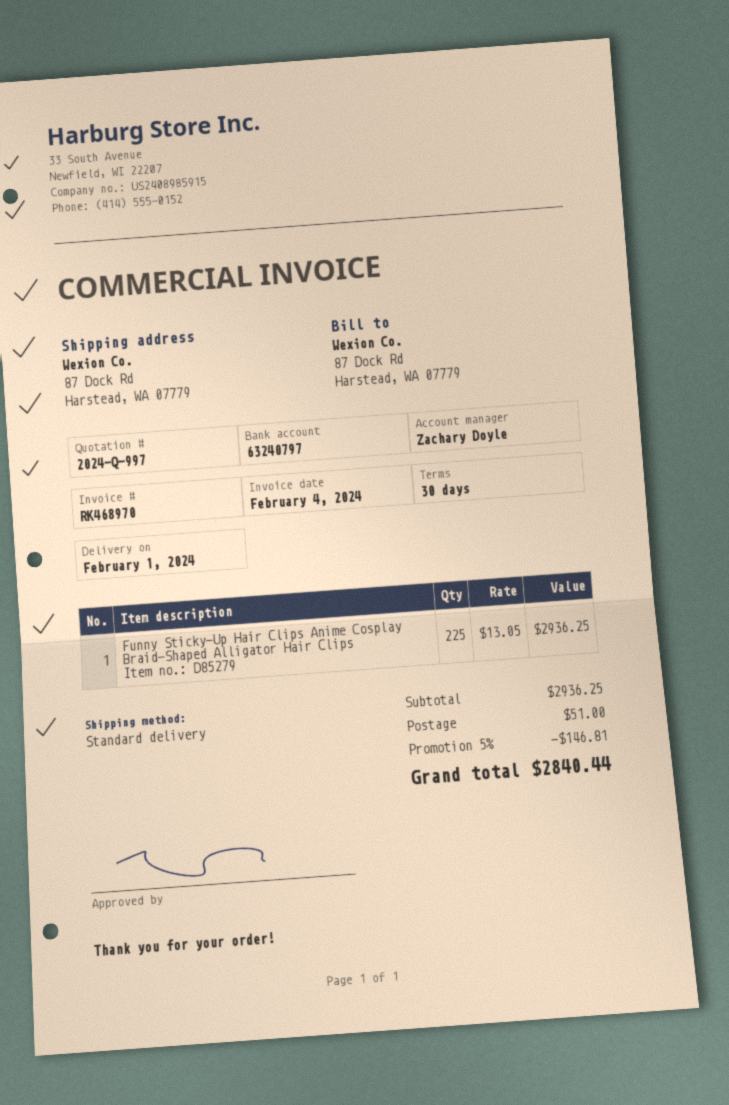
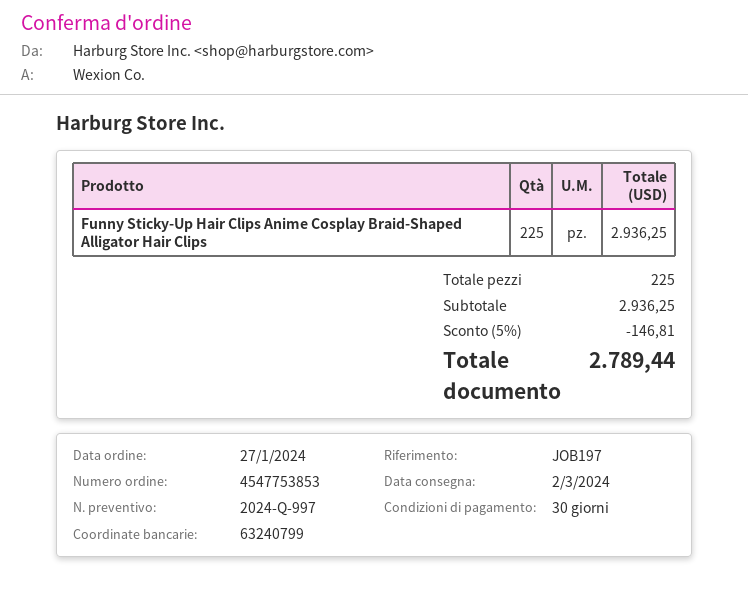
delivery date: 2024-02-01 -> 2024-03-02
bank account: 63240797 -> 63240799
shipping: 51.00 -> none
total: 2840.44 -> 2789.44

